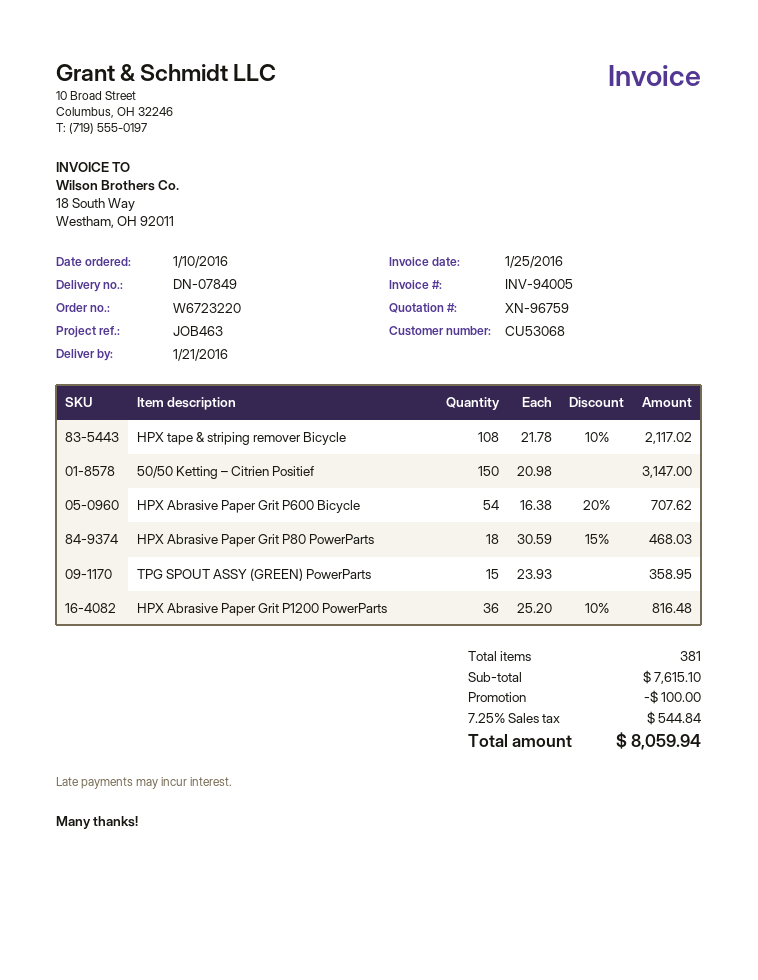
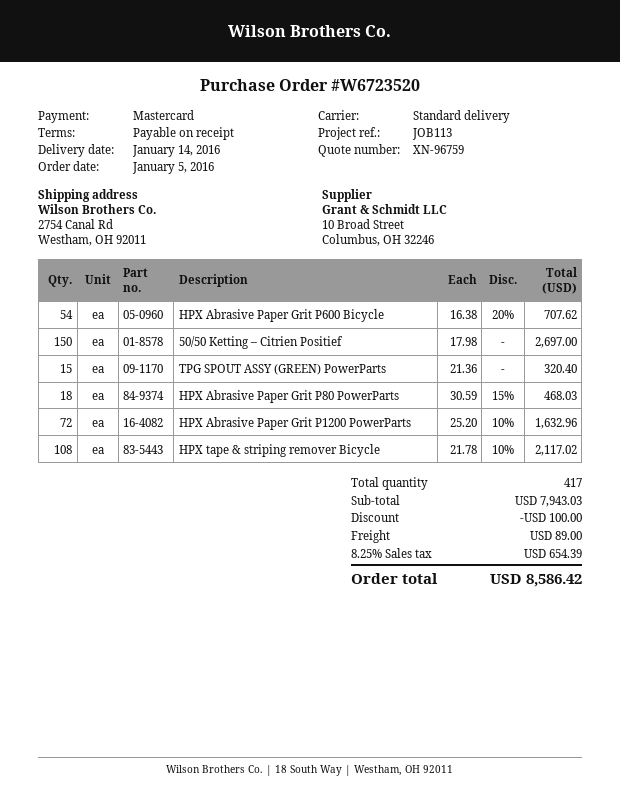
order number: W6723220 -> W6723520
order date: 2016-01-10 -> 2016-01-05
delivery date: 2016-01-21 -> 2016-01-14
reference: JOB463 -> JOB113
50/50 Ketting – Citrien Positief: 150 x 20.98 = 3147.00 -> 150 x 17.98 = 2697.00
TPG SPOUT ASSY (GREEN) PowerParts: 15 x 23.93 = 358.95 -> 15 x 21.36 = 320.40
HPX Abrasive Paper Grit P1200 PowerParts: 36 x 25.20 - 10% = 816.48 -> 72 x 25.20 - 10% = 1632.96
total quantity: 381 -> 417
subtotal: 7615.10 -> 7943.03
shipping: none -> 89.00
tax: 7.25% = 544.84 -> 8.25% = 654.39
total: 8059.94 -> 8586.42

